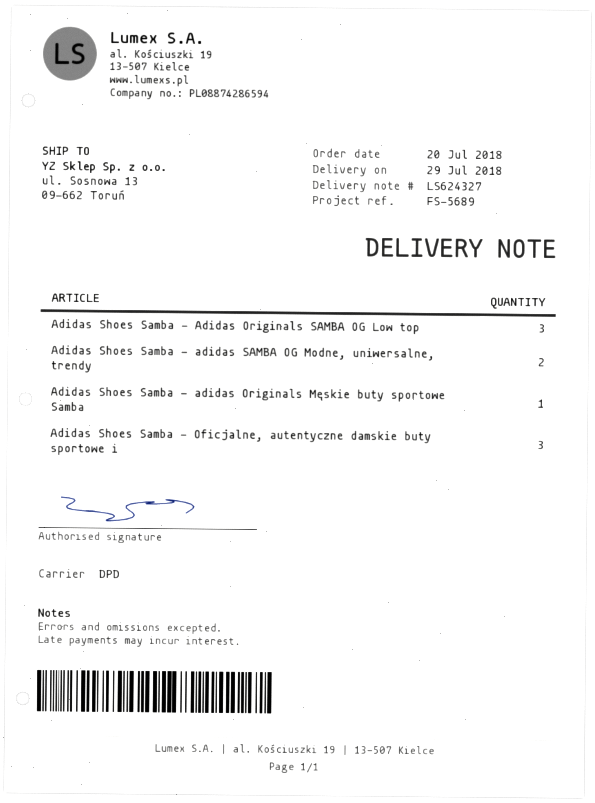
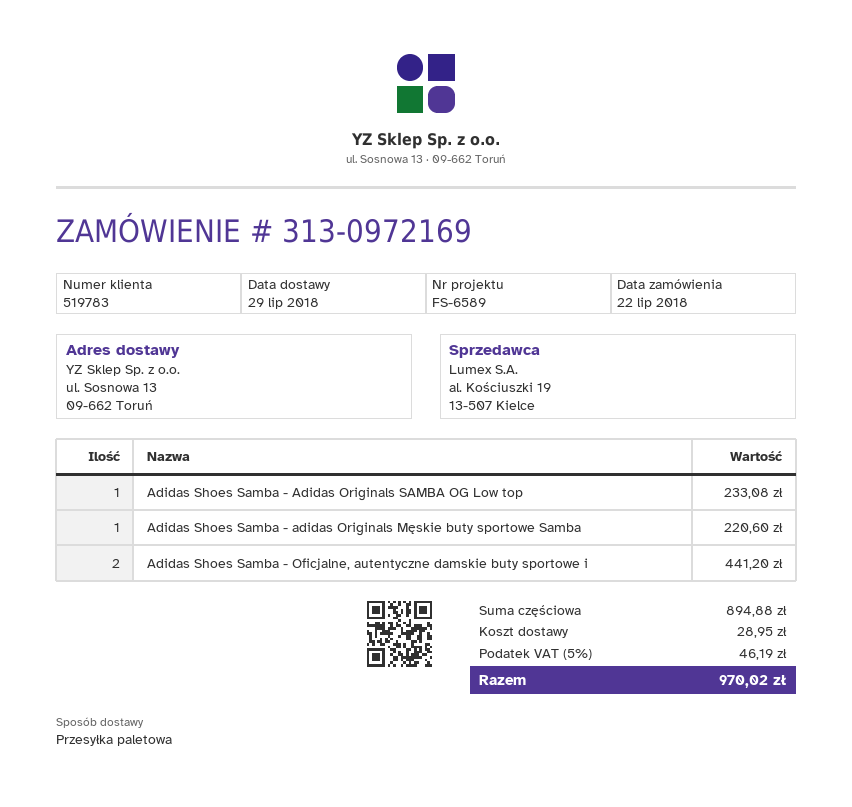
order date: 2018-07-20 -> 2018-07-22
reference: FS-5689 -> FS-6589
shipping method: DPD -> pallet freight
Adidas Shoes Samba - Adidas Originals SAMBA OG Low top: 3 -> 1
Adidas Shoes Samba - adidas SAMBA OG Modne, uniwersalne, trendy: 2 -> none
Adidas Shoes Samba - Oficjalne, autentyczne damskie buty sportowe i: 3 -> 2

